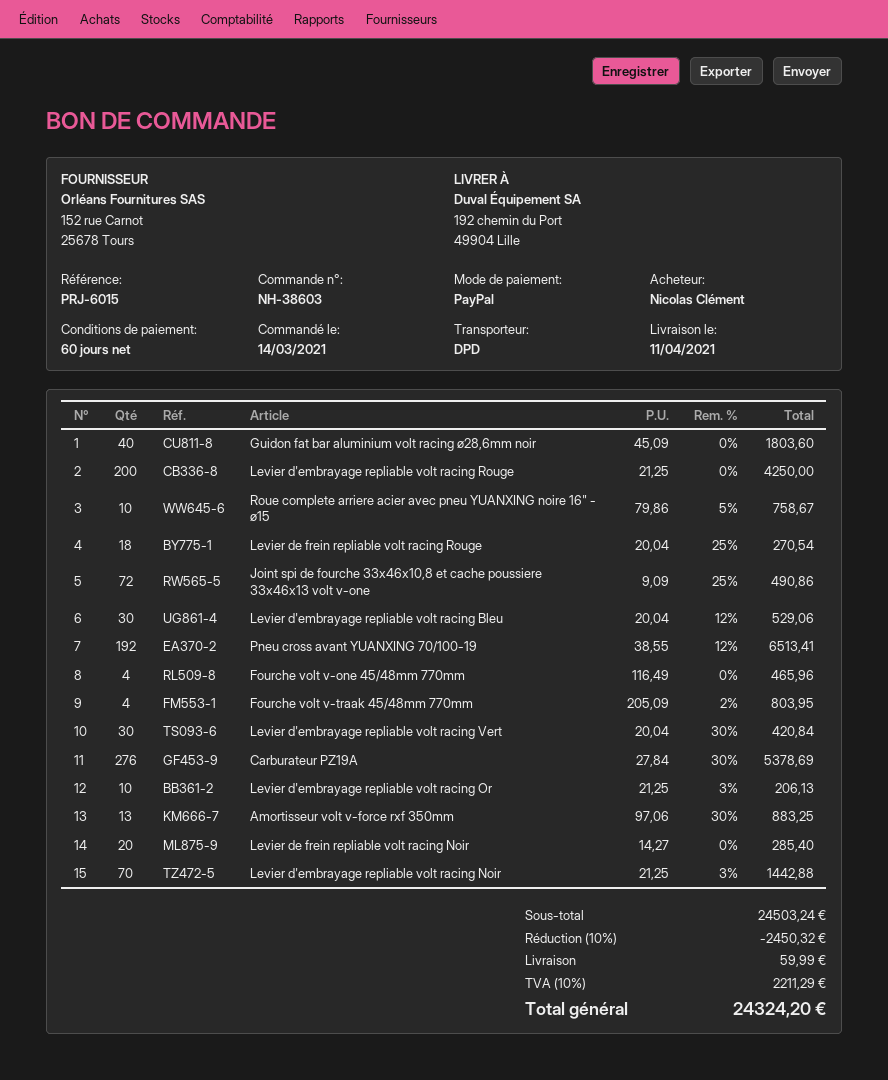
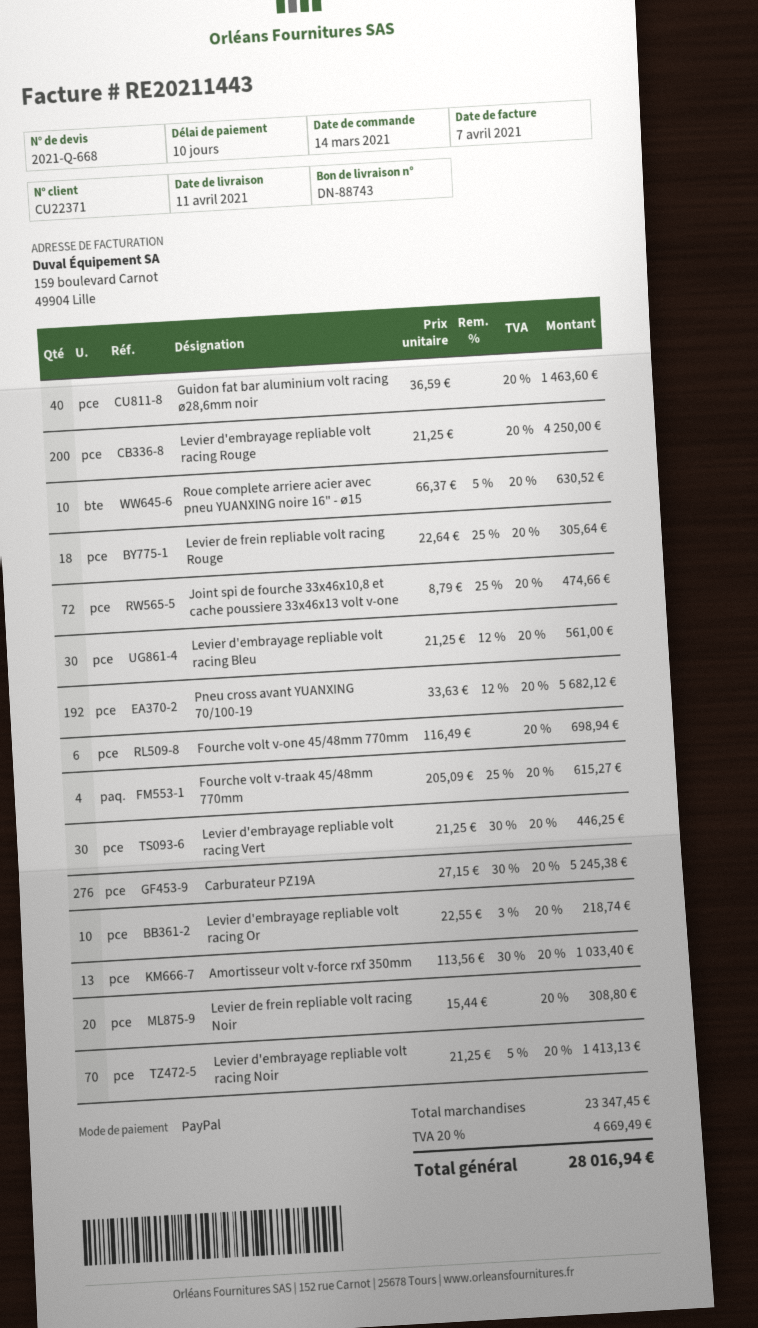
payment terms: 60 days -> 10 days
Guidon fat bar aluminium volt racing ø28,6mm noir: 40 x 45.09 = 1803.60 -> 40 x 36.59 = 1463.60
Roue complete arriere acier avec pneu YUANXING noire 16" - ø15: 10 x 79.86 - 5% = 758.67 -> 10 x 66.37 - 5% = 630.52
Levier de frein repliable volt racing Rouge: 18 x 20.04 - 25% = 270.54 -> 18 x 22.64 - 25% = 305.64
Joint spi de fourche 33x46x10,8 et cache poussiere 33x46x13 volt v-one: 72 x 9.09 - 25% = 490.86 -> 72 x 8.79 - 25% = 474.66
Levier d'embrayage repliable volt racing Bleu: 30 x 20.04 - 12% = 529.06 -> 30 x 21.25 - 12% = 561.00
Pneu cross avant YUANXING 70/100-19: 192 x 38.55 - 12% = 6513.41 -> 192 x 33.63 - 12% = 5682.12
Fourche volt v-one 45/48mm 770mm: 4 x 116.49 = 465.96 -> 6 x 116.49 = 698.94
Fourche volt v-traak 45/48mm 770mm: 4 x 205.09 - 2% = 803.95 -> 4 x 205.09 - 25% = 615.27
Levier d'embrayage repliable volt racing Vert: 30 x 20.04 - 30% = 420.84 -> 30 x 21.25 - 30% = 446.25
Carburateur PZ19A: 276 x 27.84 - 30% = 5378.69 -> 276 x 27.15 - 30% = 5245.38
Levier d'embrayage repliable volt racing Or: 10 x 21.25 - 3% = 206.13 -> 10 x 22.55 - 3% = 218.74
Amortisseur volt v-force rxf 350mm: 13 x 97.06 - 30% = 883.25 -> 13 x 113.56 - 30% = 1033.40
Levier de frein repliable volt racing Noir: 20 x 14.27 = 285.40 -> 20 x 15.44 = 308.80
Levier d'embrayage repliable volt racing Noir: 70 x 21.25 - 3% = 1442.88 -> 70 x 21.25 - 5% = 1413.13
subtotal: 24503.24 -> 23347.45
discount: 10% = 2450.32 -> none
shipping: 59.99 -> none
tax: 10% = 2211.29 -> 20% = 4669.49
total: 24324.20 -> 28016.94

